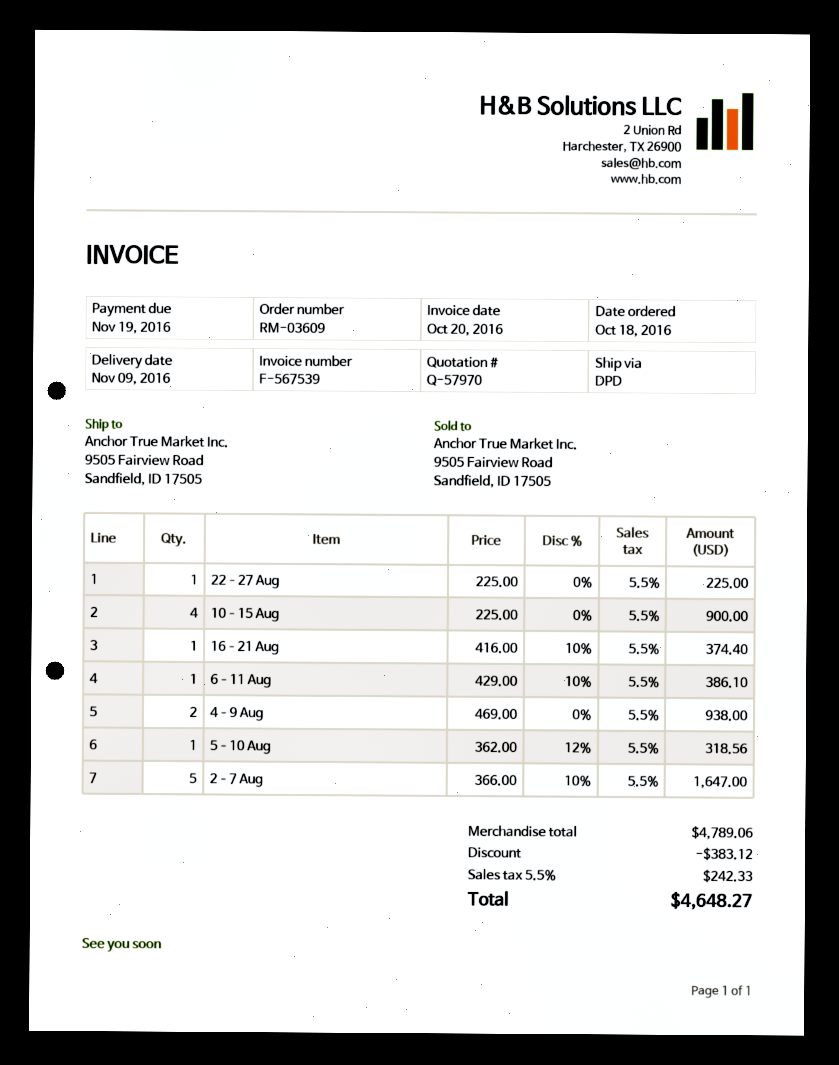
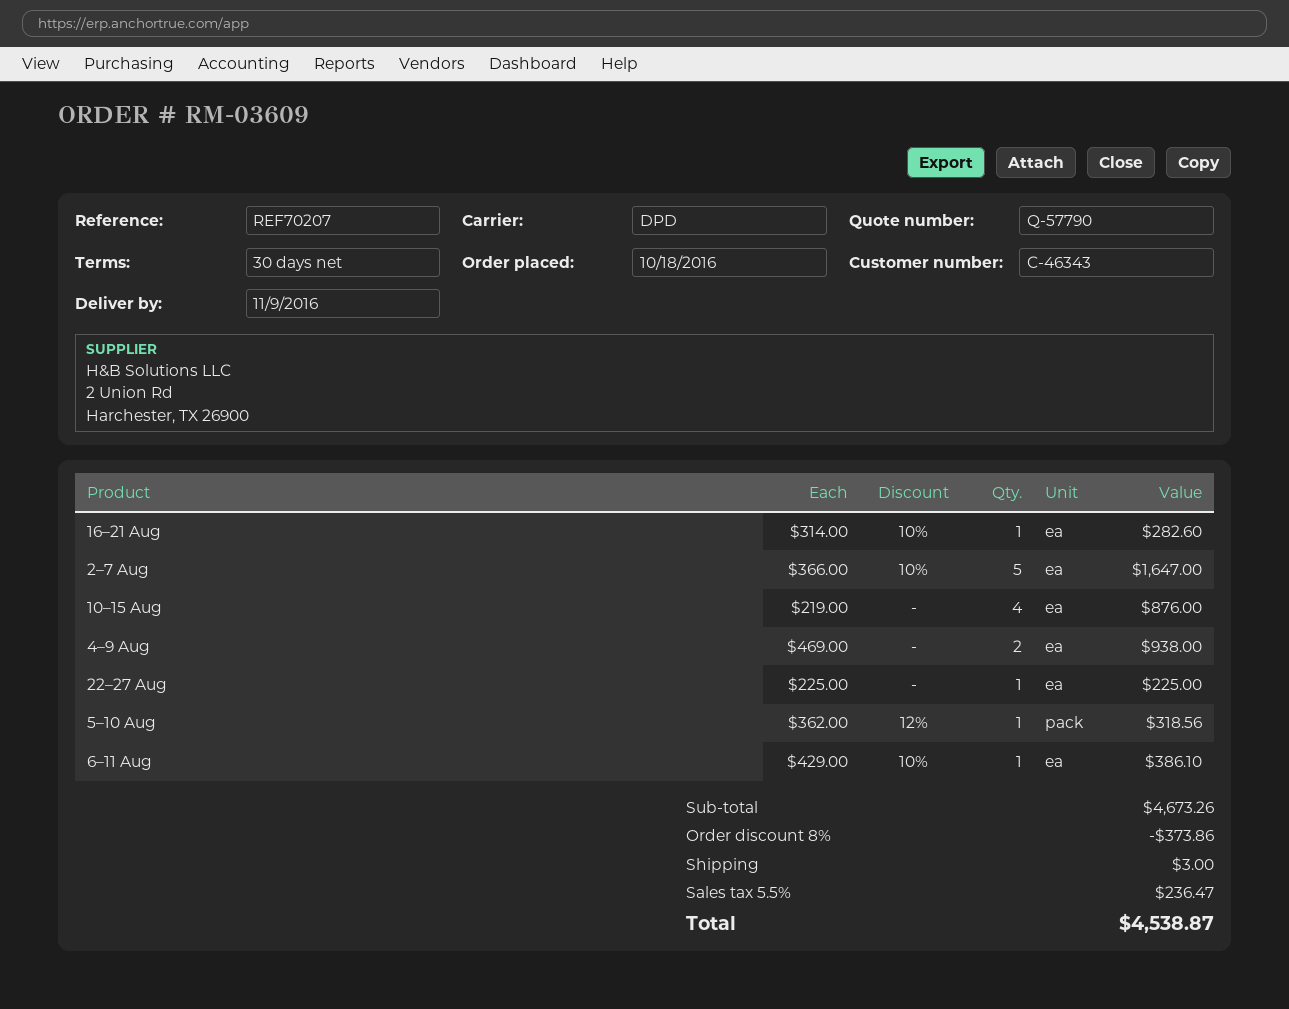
quote number: Q-57970 -> Q-57790
10–15 Aug: 4 x 225.00 = 900.00 -> 4 x 219.00 = 876.00
16–21 Aug: 1 x 416.00 - 10% = 374.40 -> 1 x 314.00 - 10% = 282.60
subtotal: 4789.06 -> 4673.26
discount: 383.12 -> 373.86
shipping: none -> 3.00
tax: 5.5% = 242.33 -> 5.5% = 236.47
total: 4648.27 -> 4538.87

